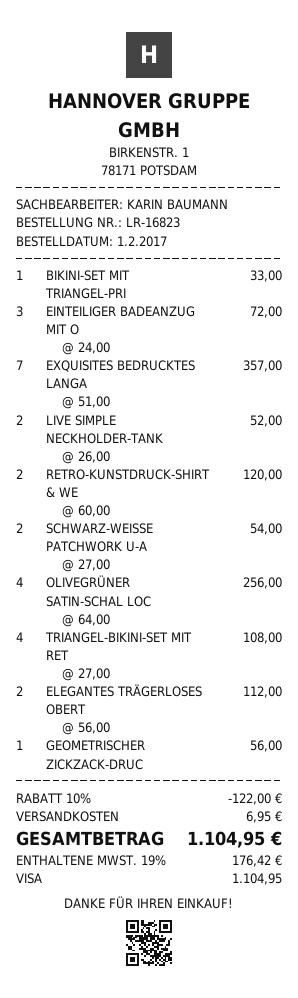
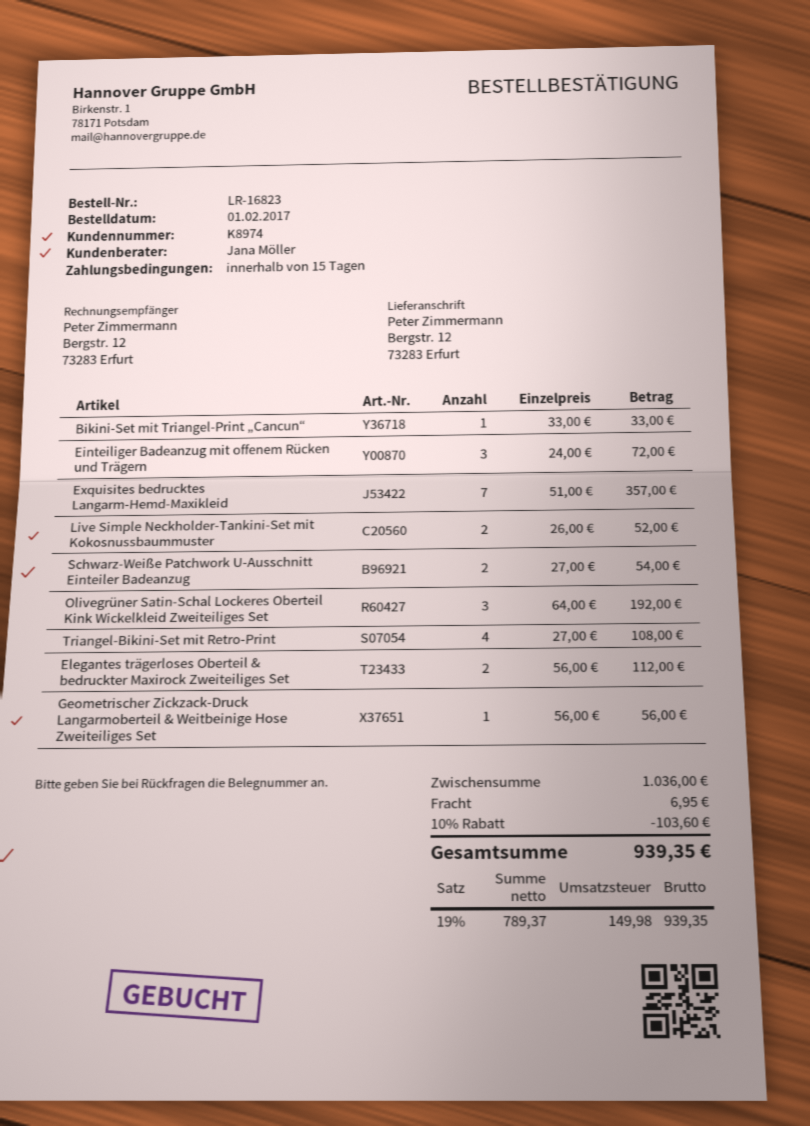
sales rep: KARIN BAUMANN -> Jana Möller
RETRO-KUNSTDRUCK-SHIRT & WE: 2 x 60.00 = 120.00 -> none
OLIVEGRÜNER SATIN-SCHAL LOC: 4 x 64.00 = 256.00 -> 3 x 64.00 = 192.00
discount: 10% = 122.00 -> 10% = 103.60
tax: 19% = 176.42 -> 19% = 149.98
total: 1104.95 -> 939.35

